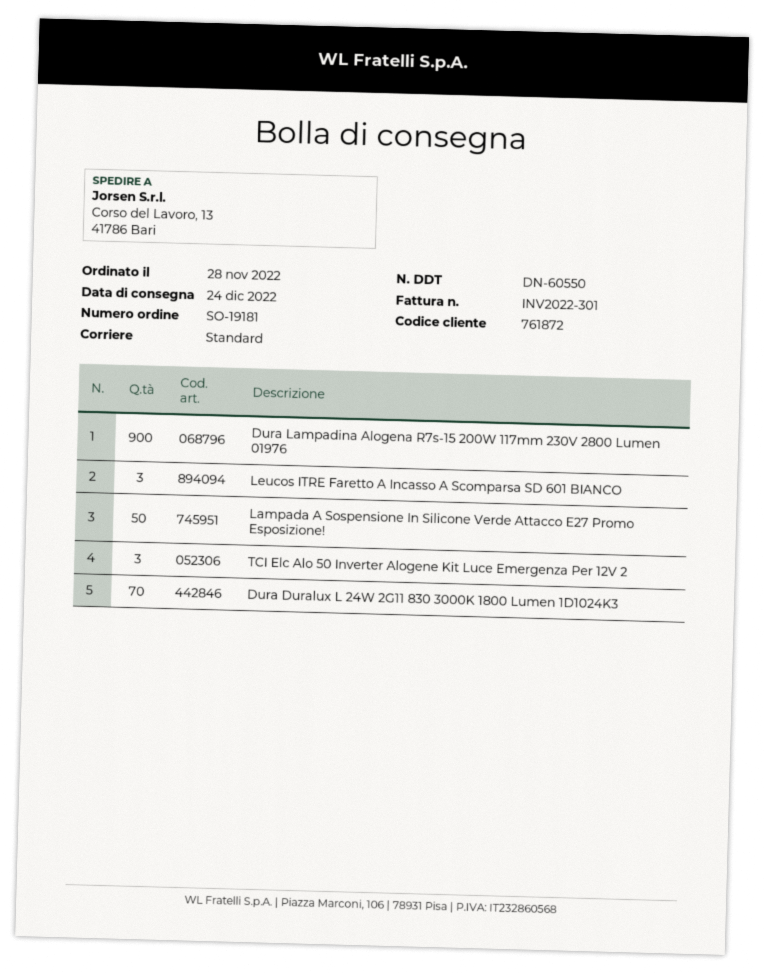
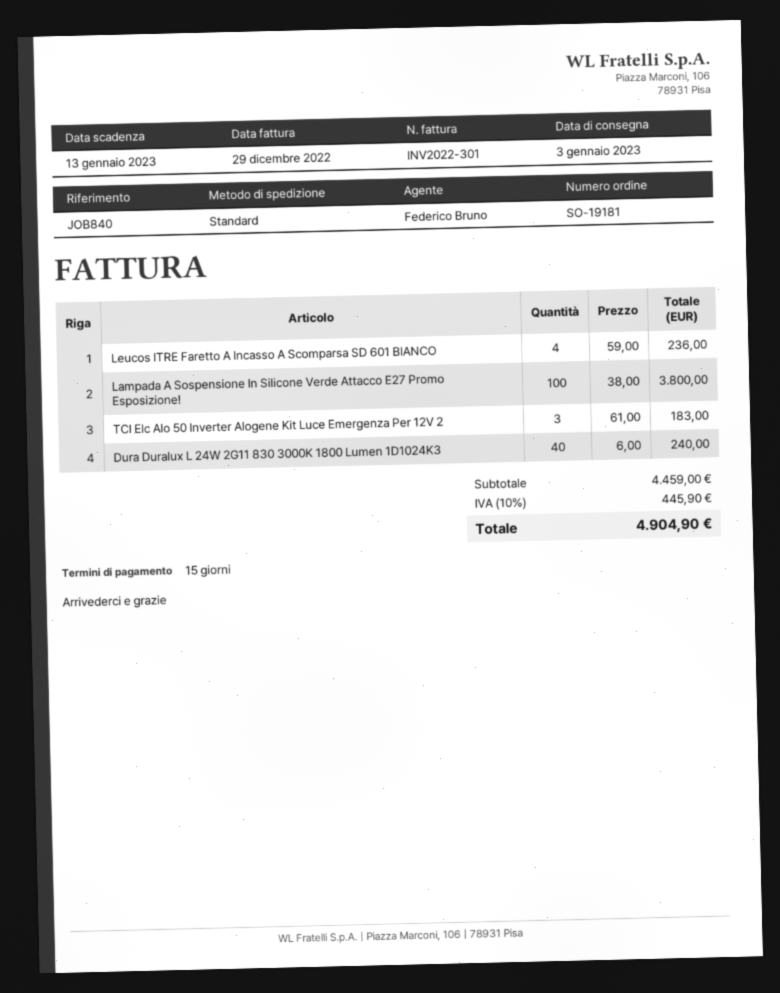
delivery date: 2022-12-24 -> 2023-01-03
Dura Lampadina Alogena R7s-15 200W 117mm 230V 2800 Lumen 01976: 900 -> none
Leucos ITRE Faretto A Incasso A Scomparsa SD 601 BIANCO: 3 -> 4
Lampada A Sospensione In Silicone Verde Attacco E27 Promo Esposizione!: 50 -> 100
Dura Duralux L 24W 2G11 830 3000K 1800 Lumen 1D1024K3: 70 -> 40

